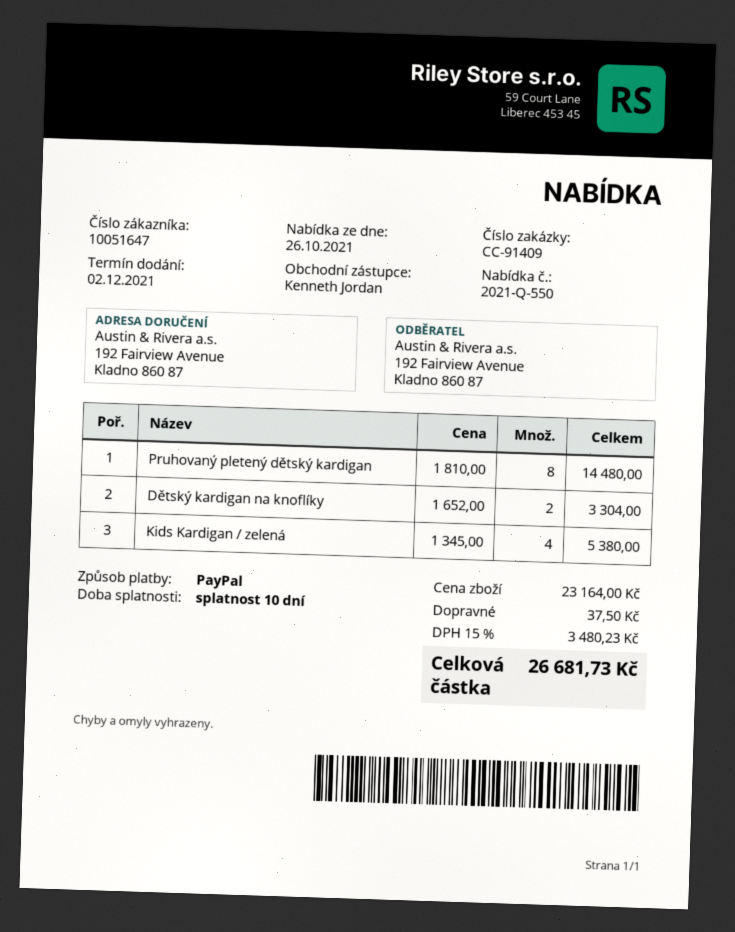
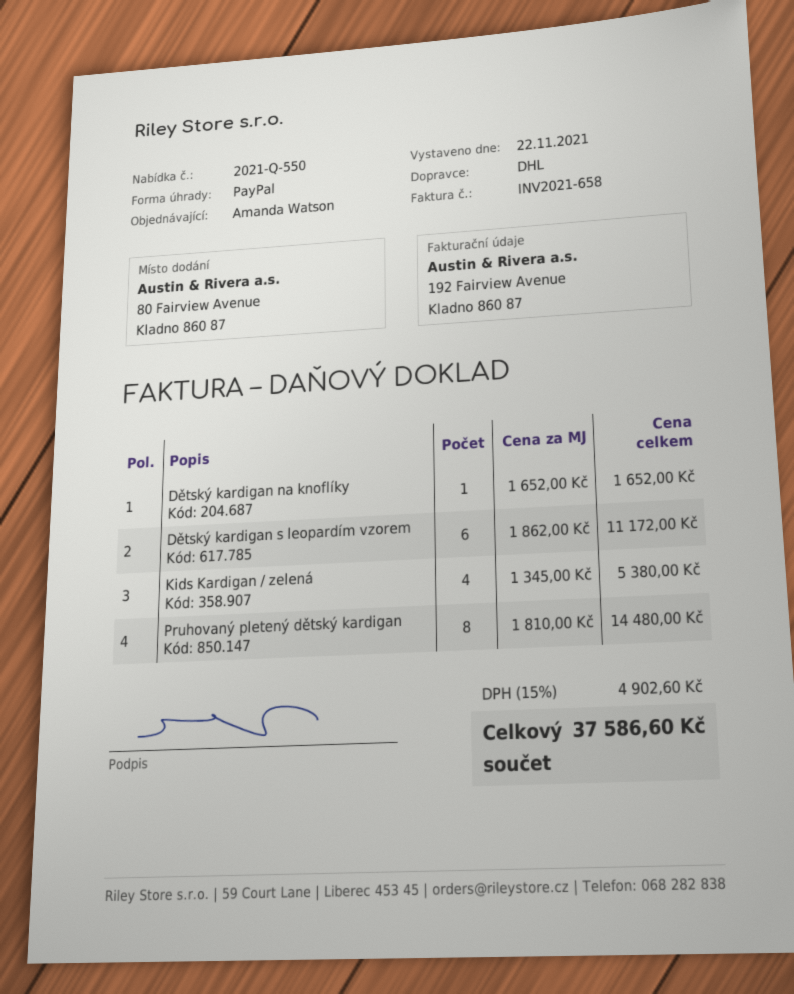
ship to: 192 Fairview Avenue, Kladno 860 87 -> 80 Fairview Avenue, Kladno 860 87
Dětský kardigan na knoflíky: 2 x 1652.00 = 3304.00 -> 1 x 1652.00 = 1652.00
Dětský kardigan s leopardím vzorem: none -> 6 x 1862.00 = 11172.00
shipping: 37.50 -> none
tax: 15% = 3480.23 -> 15% = 4902.60
total: 26681.73 -> 37586.60

